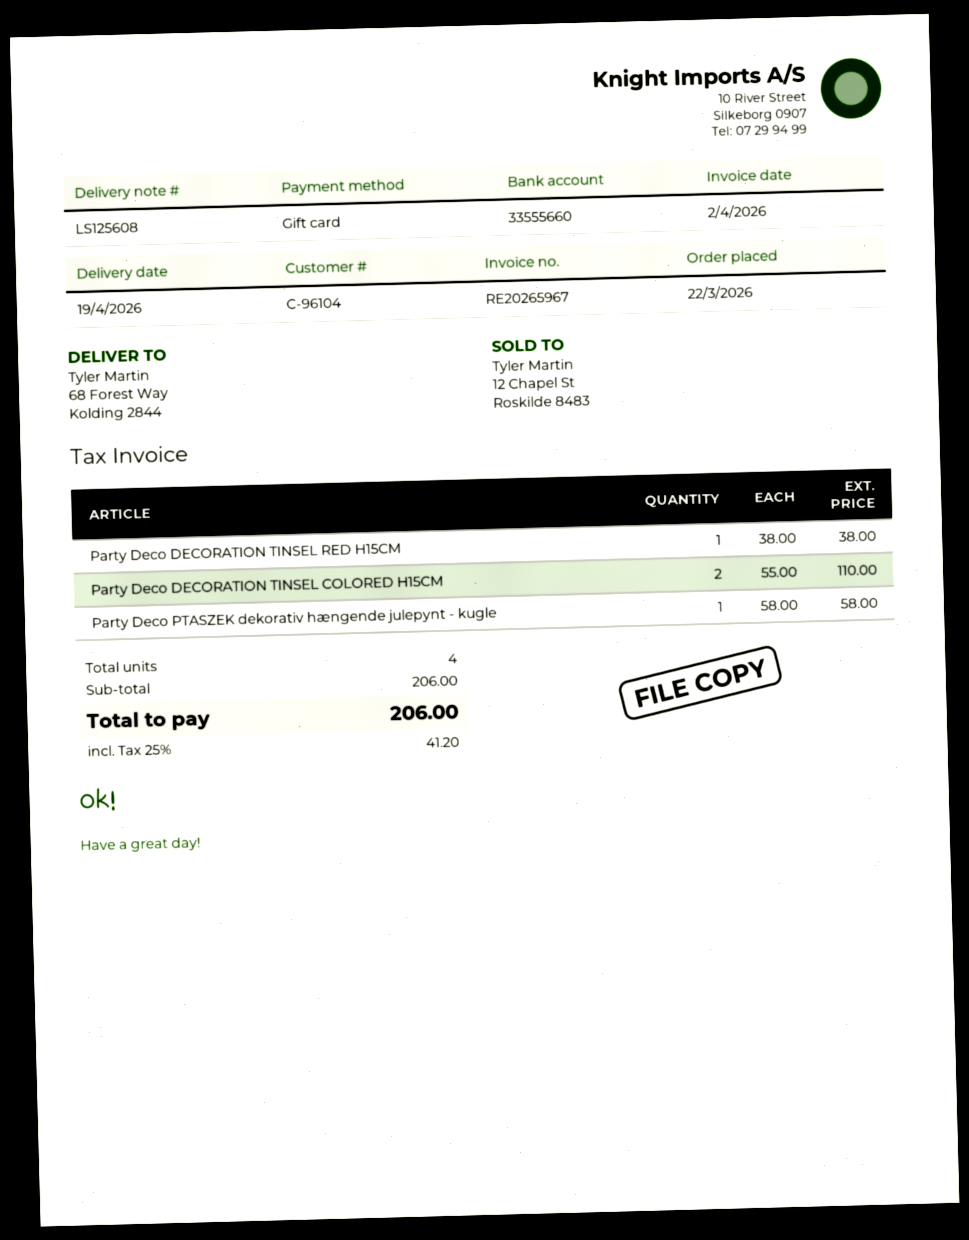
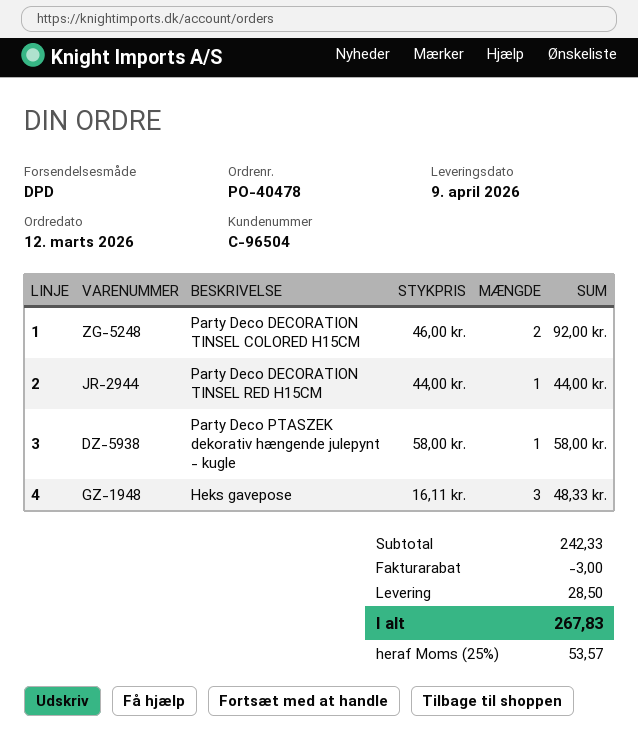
order date: 2026-03-22 -> 2026-03-12
delivery date: 2026-04-19 -> 2026-04-09
customer number: C-96104 -> C-96504
Party Deco DECORATION TINSEL RED H15CM: 1 x 38.00 = 38.00 -> 1 x 44.00 = 44.00
Party Deco DECORATION TINSEL COLORED H15CM: 2 x 55.00 = 110.00 -> 2 x 46.00 = 92.00
Heks gavepose: none -> 3 x 16.11 = 48.33
subtotal: 206.00 -> 242.33
discount: none -> 3.00
shipping: none -> 28.50
tax: 25% = 41.20 -> 25% = 53.57
total: 206.00 -> 267.83

